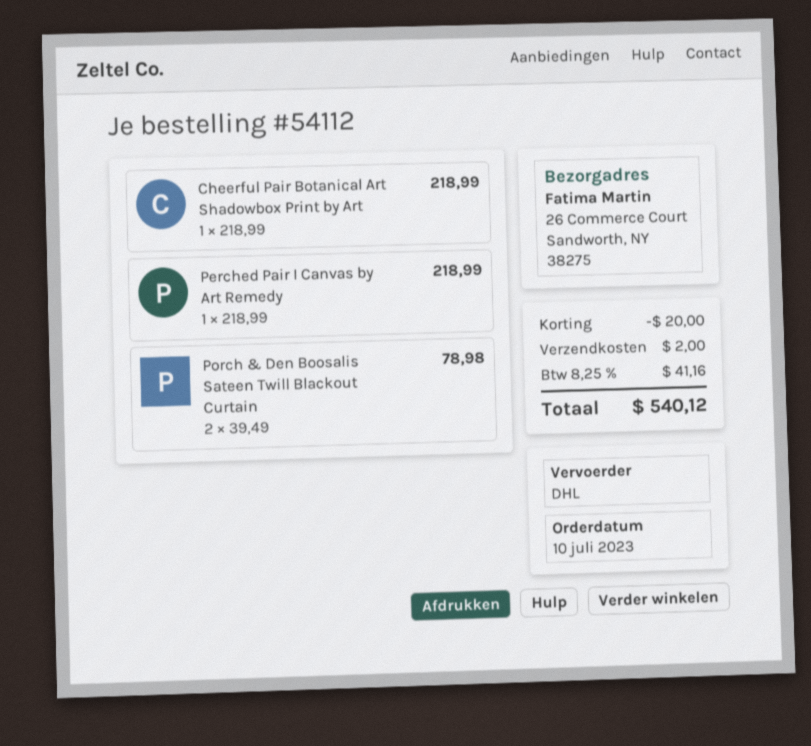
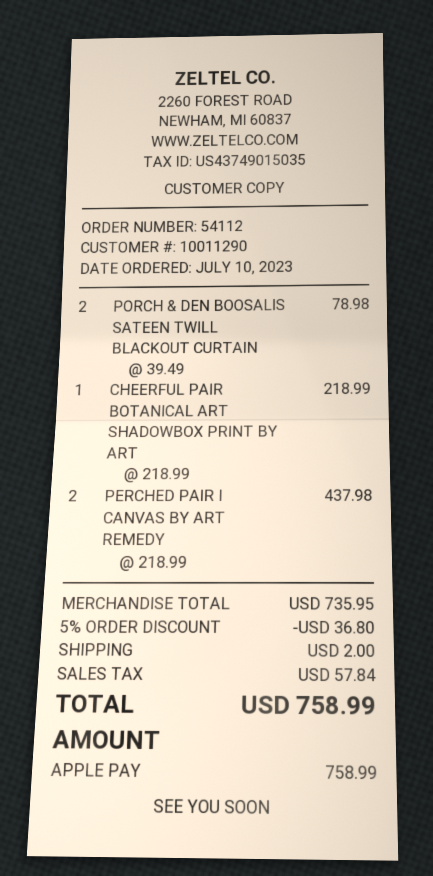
Perched Pair I Canvas by Art Remedy: 1 x 218.99 = 218.99 -> 2 x 218.99 = 437.98
discount: 20.00 -> 36.80
tax: 41.16 -> 57.84
total: 540.12 -> 758.99

